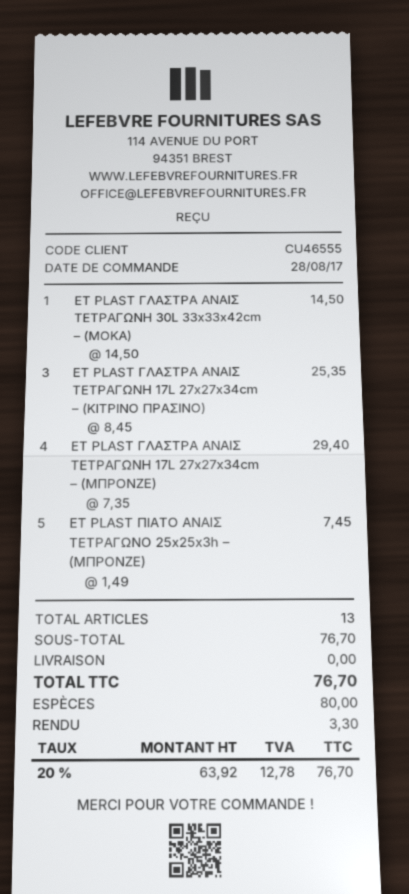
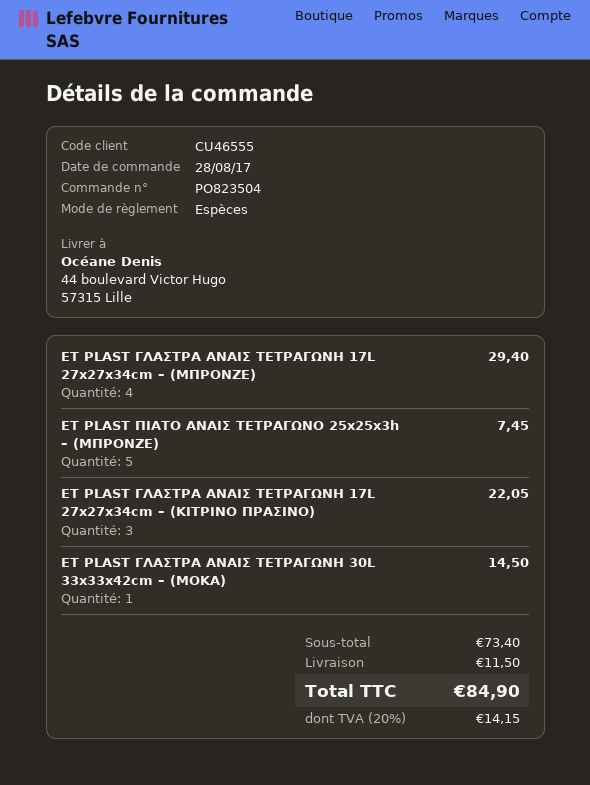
ET PLAST ΓΛΑΣΤΡΑ ΑΝΑΙΣ ΤΕΤΡΑΓΩΝΗ 17L 27x27x34cm – (ΚΙΤΡΙΝΟ ΠΡΑΣΙΝΟ): 3 for 25.35 -> 3 for 22.05
subtotal: 76.70 -> 73.40
shipping: 0.00 -> 11.50
tax: 20% = 12.78 -> 20% = 14.15
total: 76.70 -> 84.90

